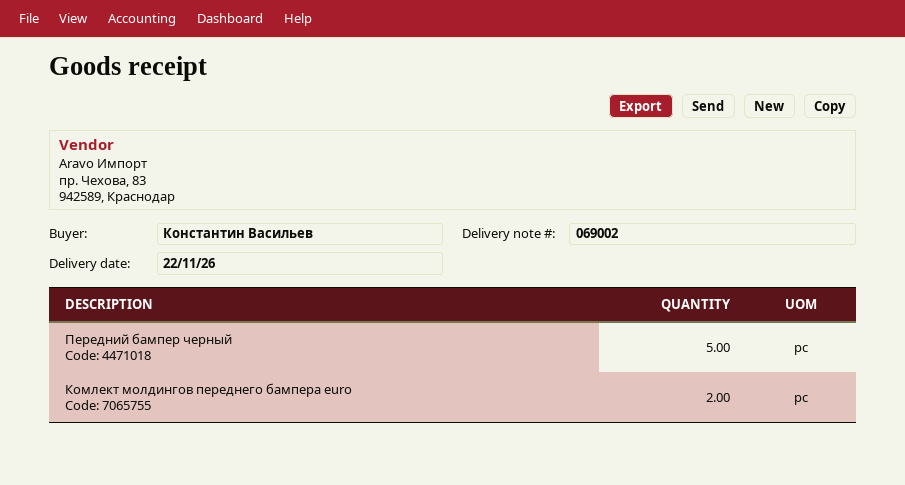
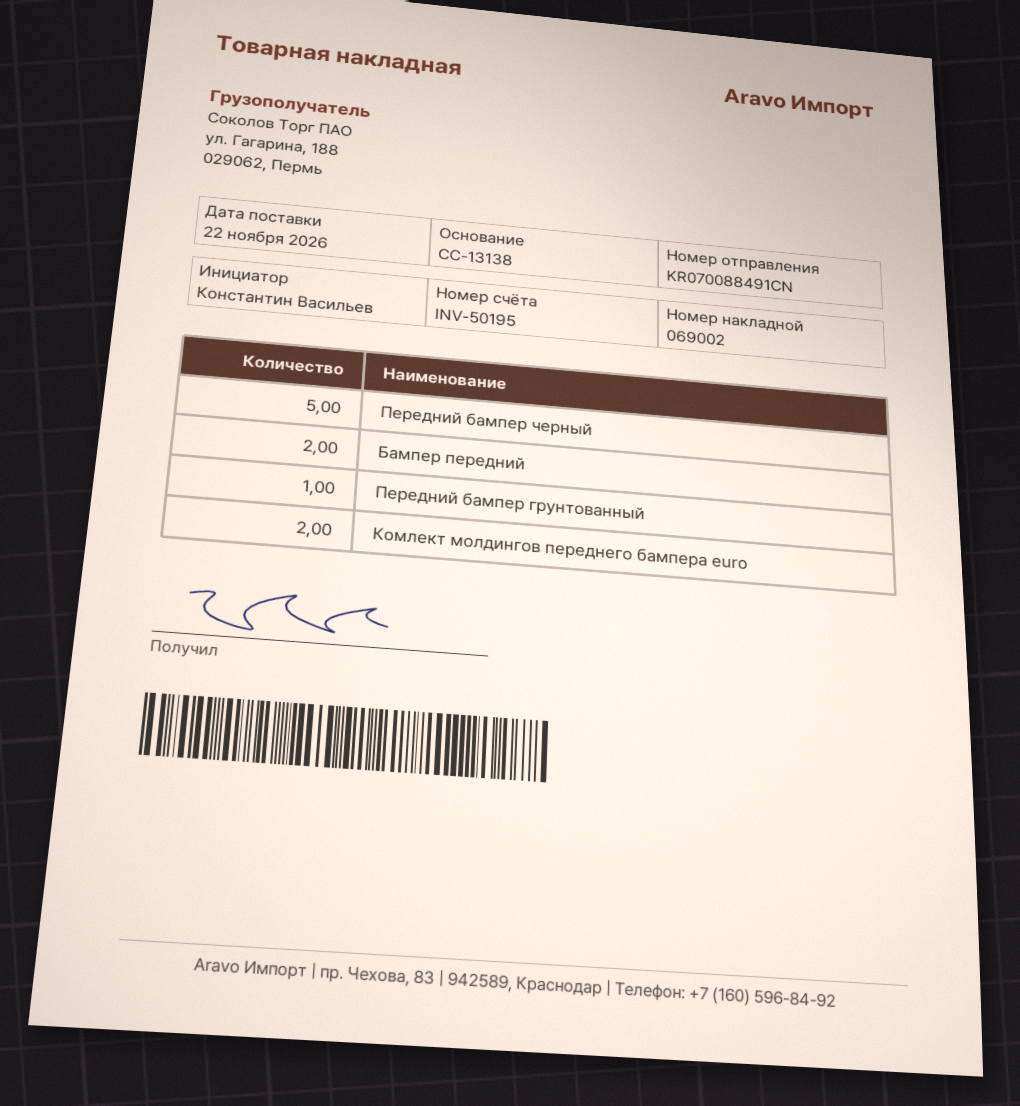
Бампер передний: none -> 2
Передний бампер грунтованный: none -> 1

